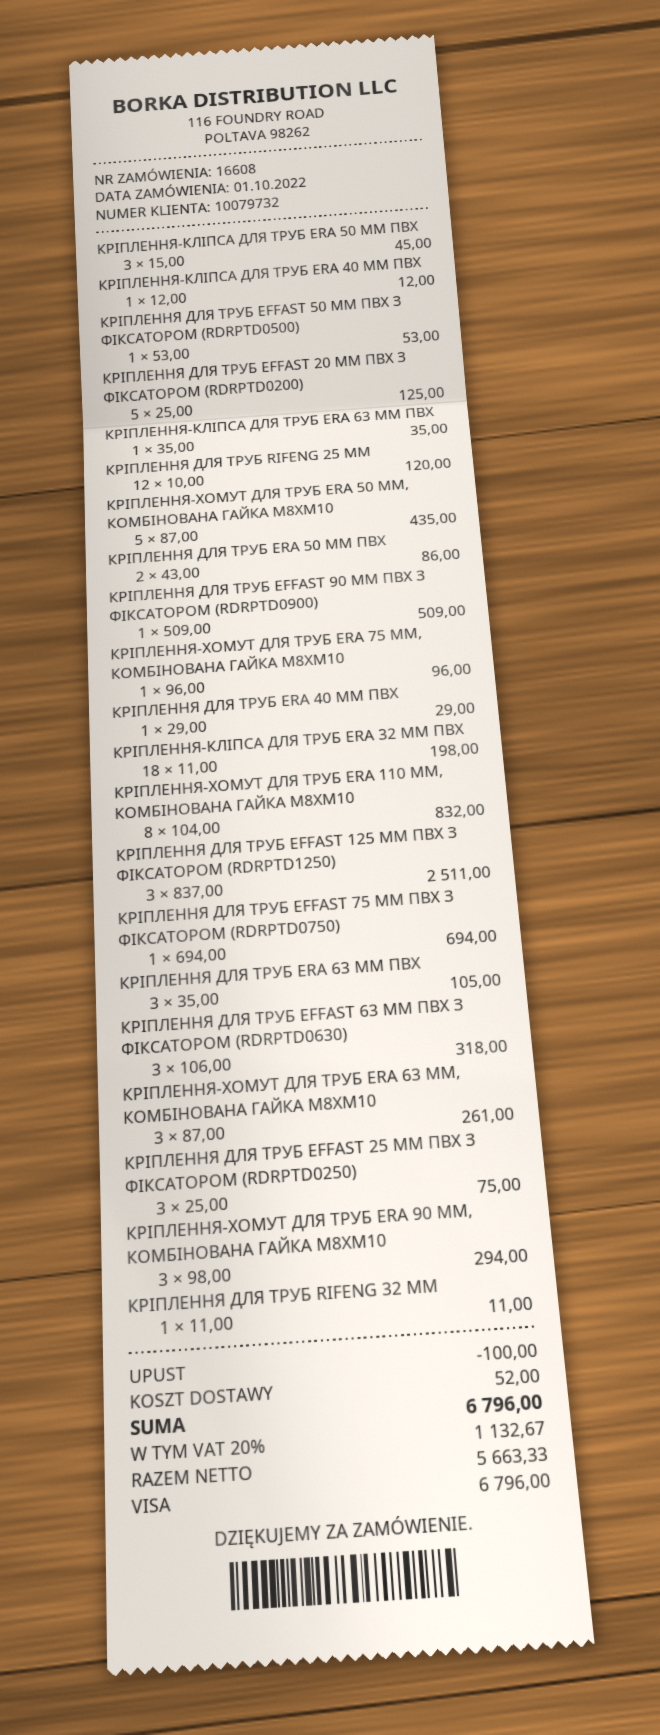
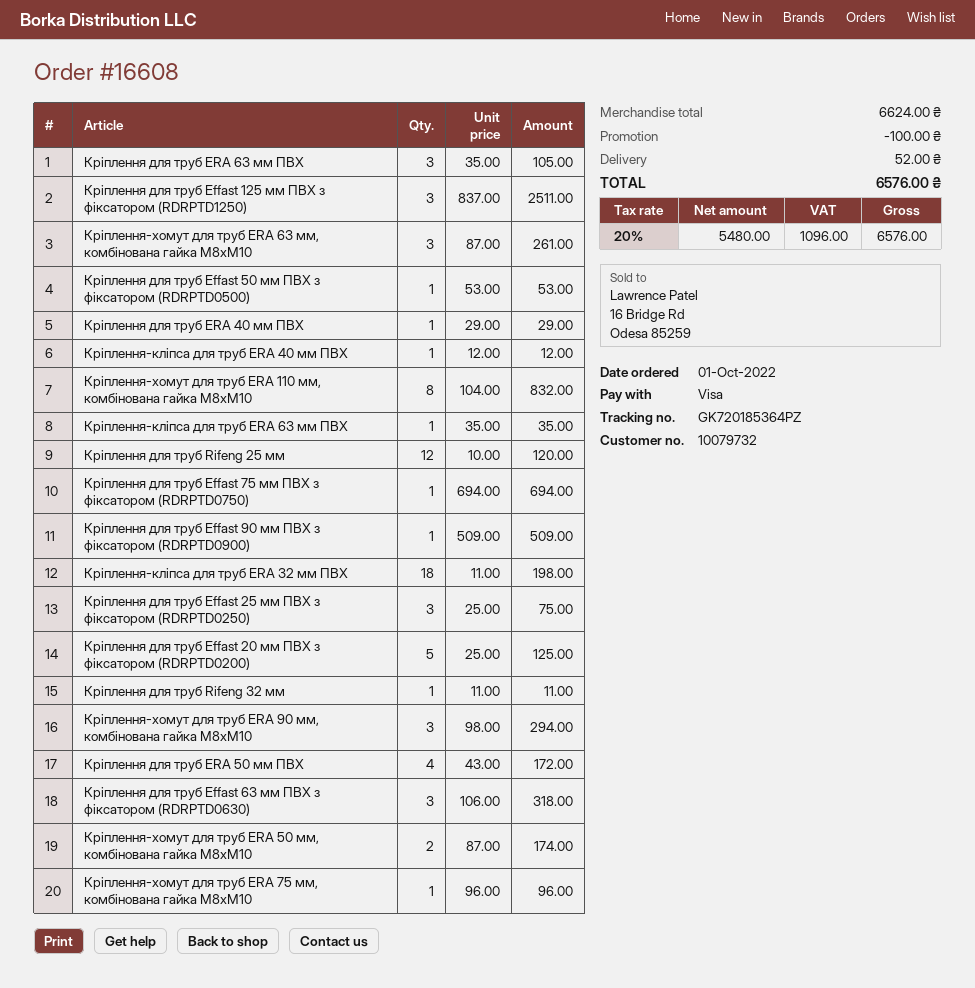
КРІПЛЕННЯ-КЛІПСА ДЛЯ ТРУБ ERA 50 ММ ПВХ: 3 x 15.00 = 45.00 -> none
КРІПЛЕННЯ-ХОМУТ ДЛЯ ТРУБ ERA 50 ММ, КОМБІНОВАНА ГАЙКА M8XM10: 5 x 87.00 = 435.00 -> 2 x 87.00 = 174.00
КРІПЛЕННЯ ДЛЯ ТРУБ ERA 50 ММ ПВХ: 2 x 43.00 = 86.00 -> 4 x 43.00 = 172.00
net: 5663.33 -> 5480.00
tax: 20% = 1132.67 -> 20% = 1096.00
total: 6796.00 -> 6576.00

